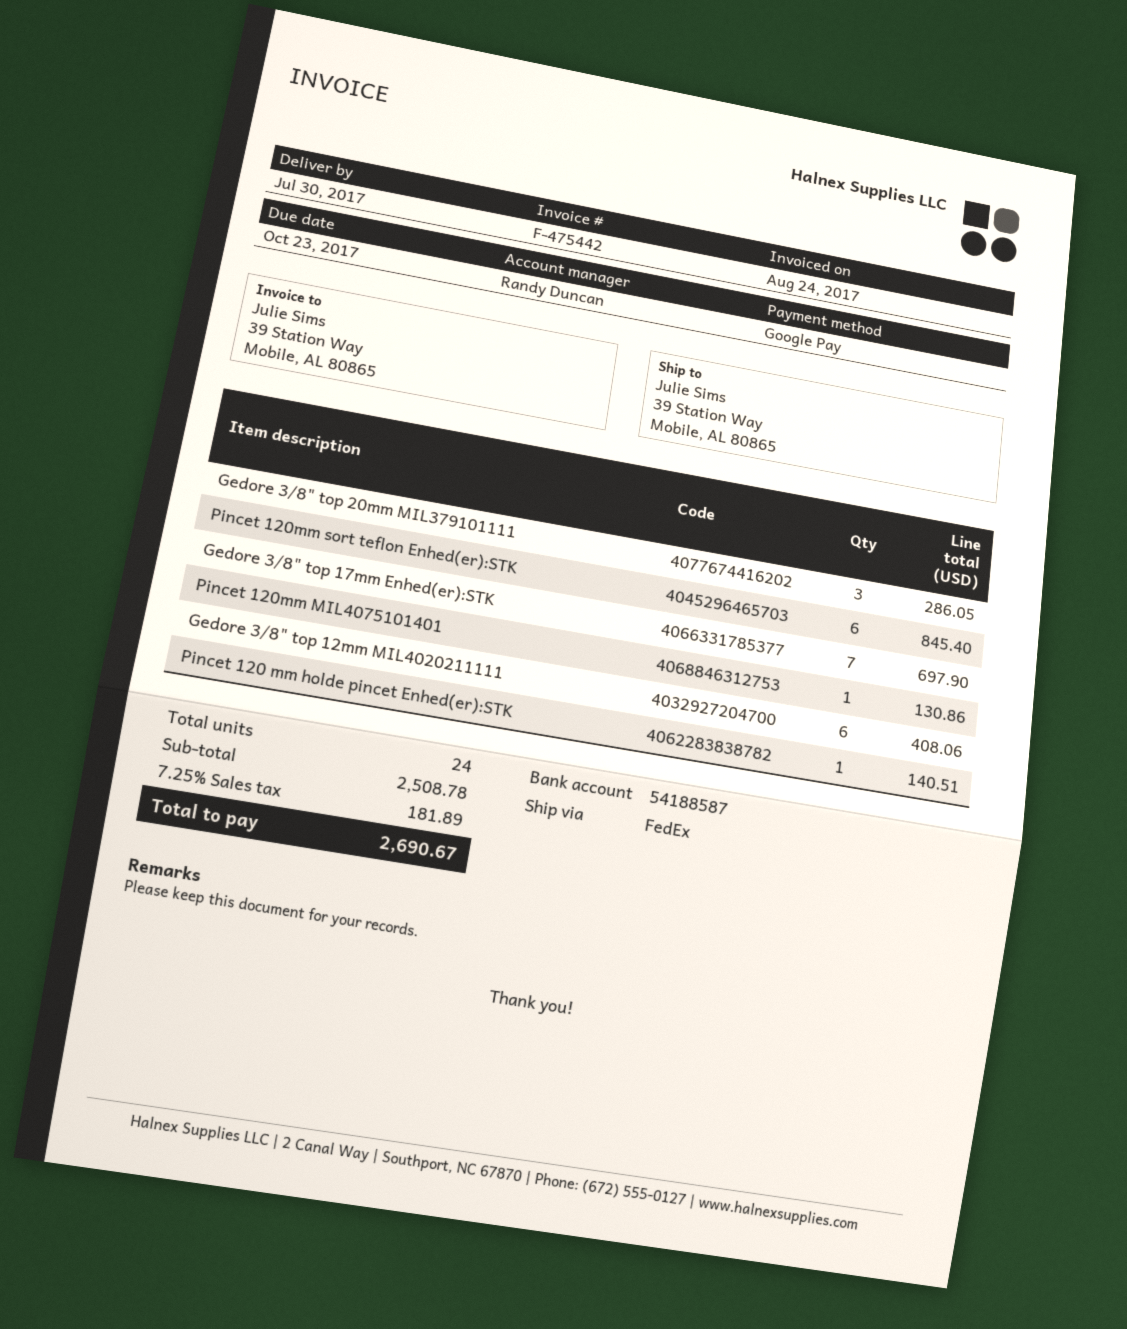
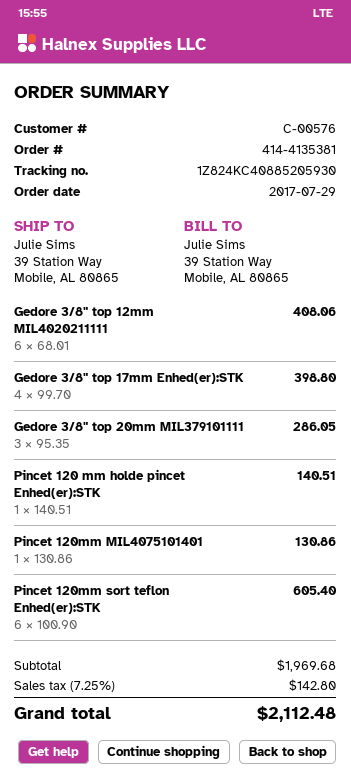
Pincet 120mm sort teflon Enhed(er):STK: 6 for 845.40 -> 6 for 605.40
Gedore 3/8" top 17mm Enhed(er):STK: 7 for 697.90 -> 4 for 398.80
subtotal: 2508.78 -> 1969.68
tax: 7.25% = 181.89 -> 7.25% = 142.80
total: 2690.67 -> 2112.48

